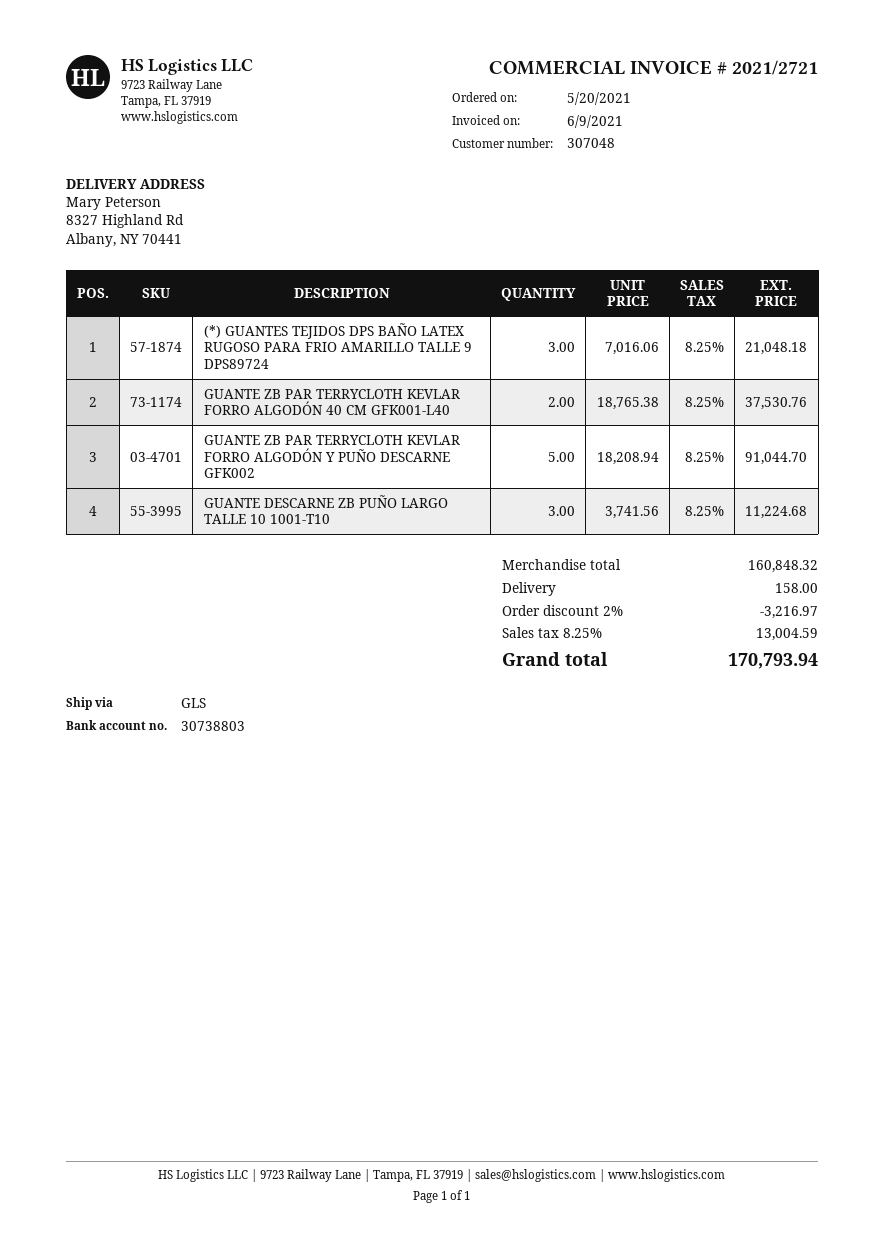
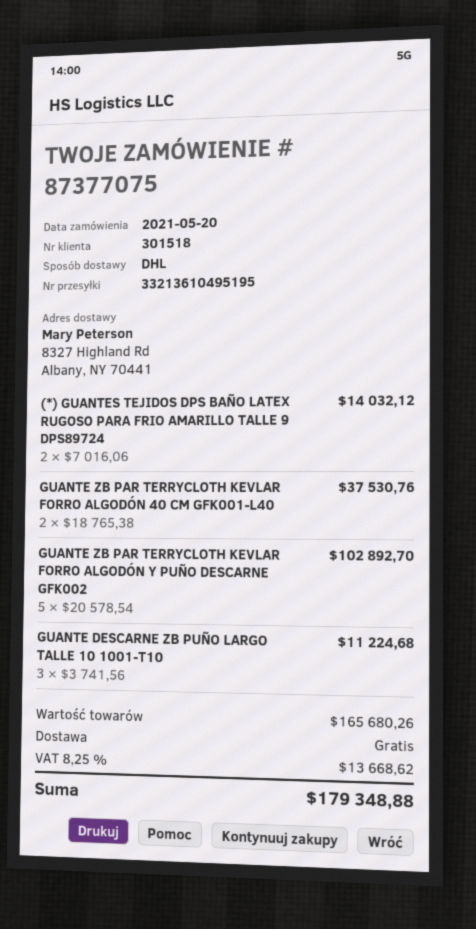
customer number: 307048 -> 301518
shipping method: GLS -> DHL
(*) GUANTES TEJIDOS DPS BAÑO LATEX RUGOSO PARA FRIO AMARILLO TALLE 9 DPS89724: 3 x 7016.06 = 21048.18 -> 2 x 7016.06 = 14032.12
GUANTE ZB PAR TERRYCLOTH KEVLAR FORRO ALGODÓN Y PUÑO DESCARNE GFK002: 5 x 18208.94 = 91044.70 -> 5 x 20578.54 = 102892.70
subtotal: 160848.32 -> 165680.26
discount: 2% = 3216.97 -> none
shipping: 158.00 -> 0.00
tax: 8.25% = 13004.59 -> 8.25% = 13668.62
total: 170793.94 -> 179348.88

